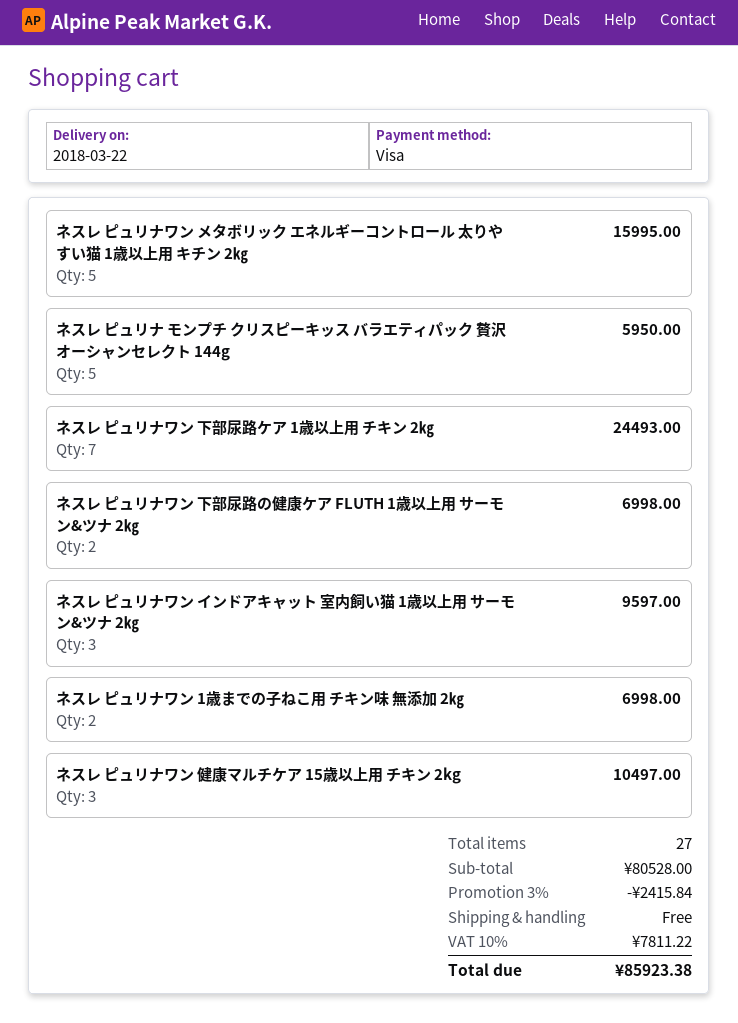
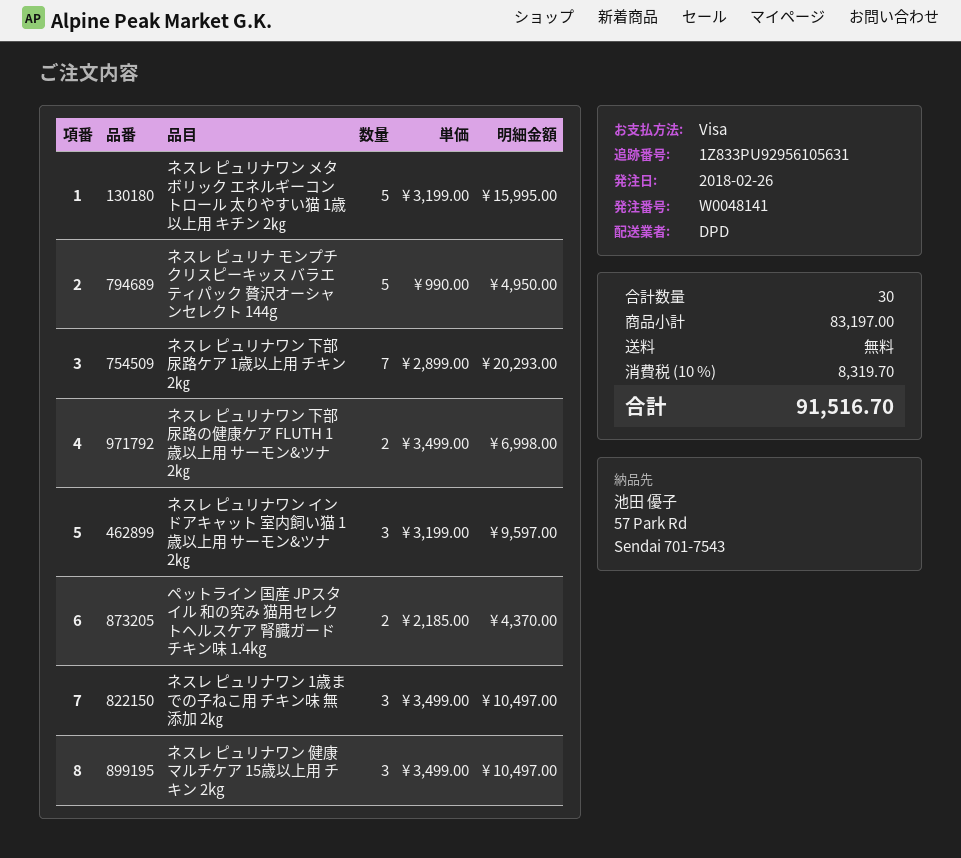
ネスレ ピュリナ モンプチ クリスピーキッス バラエティパック 贅沢オーシャンセレクト 144g: 5 for 5950.00 -> 5 for 4950.00
ネスレ ピュリナワン 下部尿路ケア 1歳以上用 チキン 2㎏: 7 for 24493.00 -> 7 for 20293.00
ネスレ ピュリナワン 1歳までの子ねこ用 チキン味 無添加 2㎏: 2 for 6998.00 -> 3 for 10497.00
ペットライン 国産 JPスタイル 和の究み 猫用セレクトヘルスケア 腎臓ガード チキン味 1.4kg: none -> 2 for 4370.00
total quantity: 27 -> 30
subtotal: 80528.00 -> 83197.00
discount: 3% = 2415.84 -> none
tax: 10% = 7811.22 -> 10% = 8319.70
total: 85923.38 -> 91516.70

